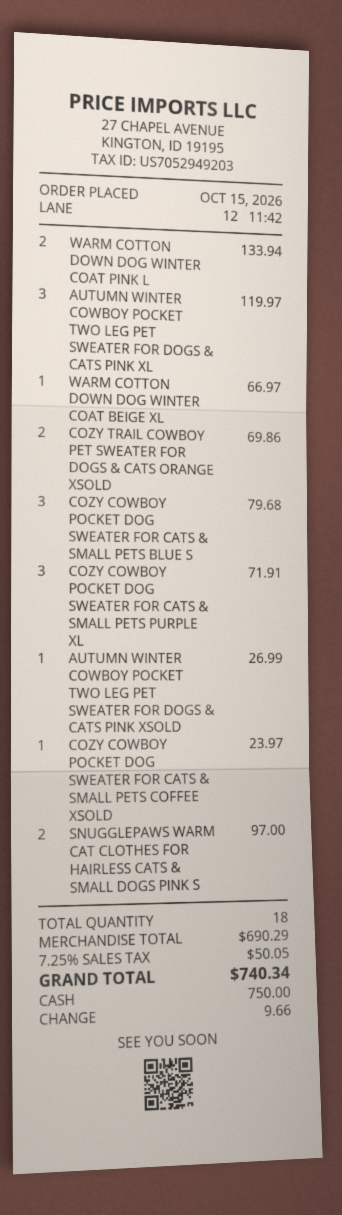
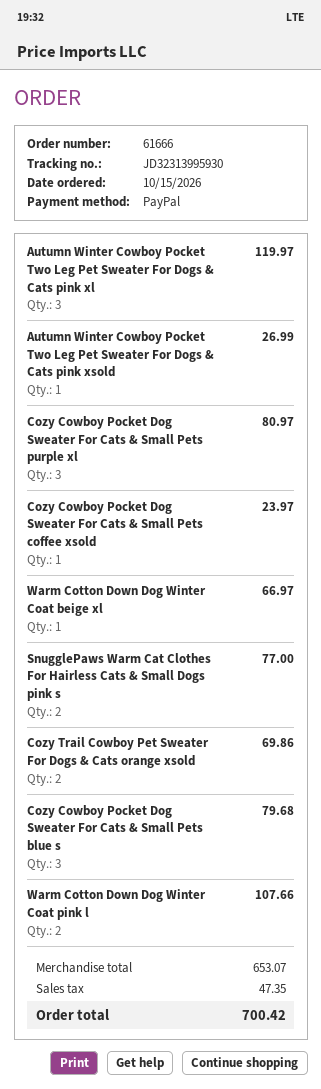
payment method: cash -> PayPal
WARM COTTON DOWN DOG WINTER COAT PINK L: 2 for 133.94 -> 2 for 107.66
COZY COWBOY POCKET DOG SWEATER FOR CATS & SMALL PETS PURPLE XL: 3 for 71.91 -> 3 for 80.97
SNUGGLEPAWS WARM CAT CLOTHES FOR HAIRLESS CATS & SMALL DOGS PINK S: 2 for 97.00 -> 2 for 77.00
subtotal: 690.29 -> 653.07
tax: 50.05 -> 47.35
total: 740.34 -> 700.42

